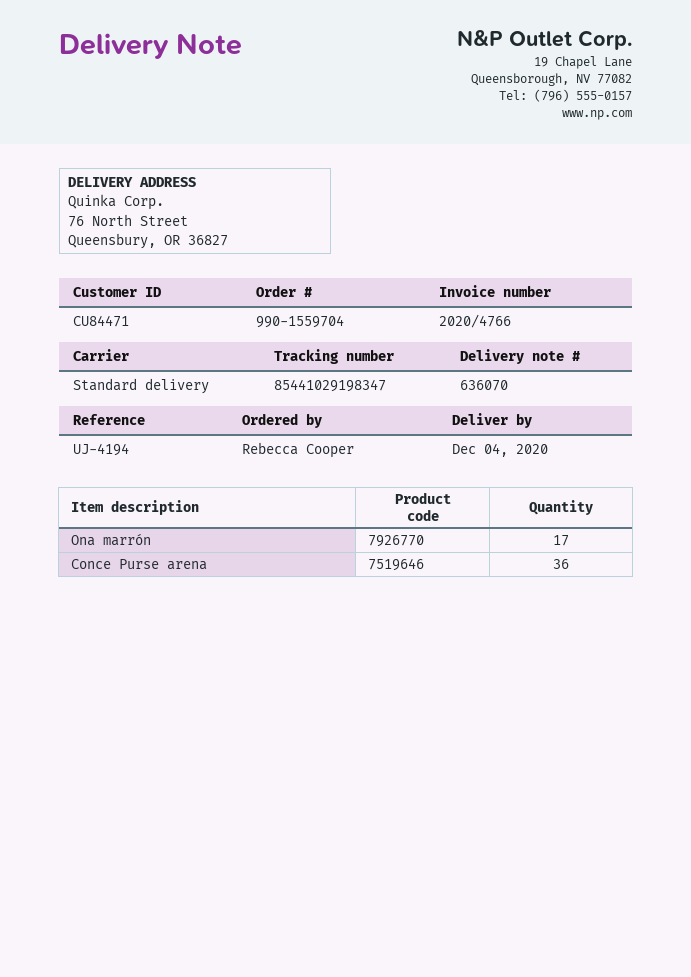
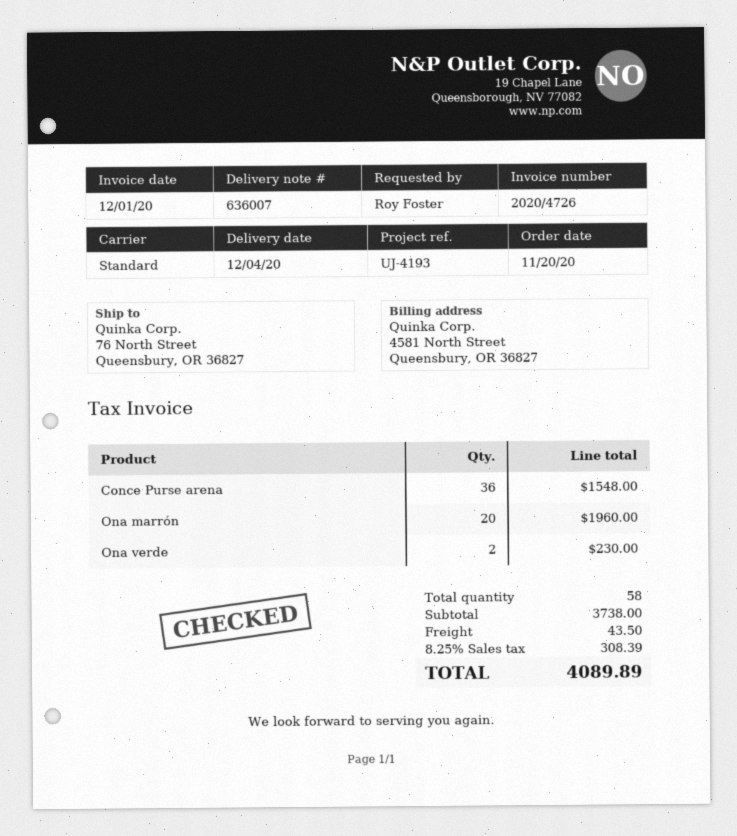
delivery note number: 636070 -> 636007
invoice number: 2020/4766 -> 2020/4726
reference: UJ-4194 -> UJ-4193
ordered by: Rebecca Cooper -> Roy Foster
Ona marrón: 17 -> 20
Ona verde: none -> 2

